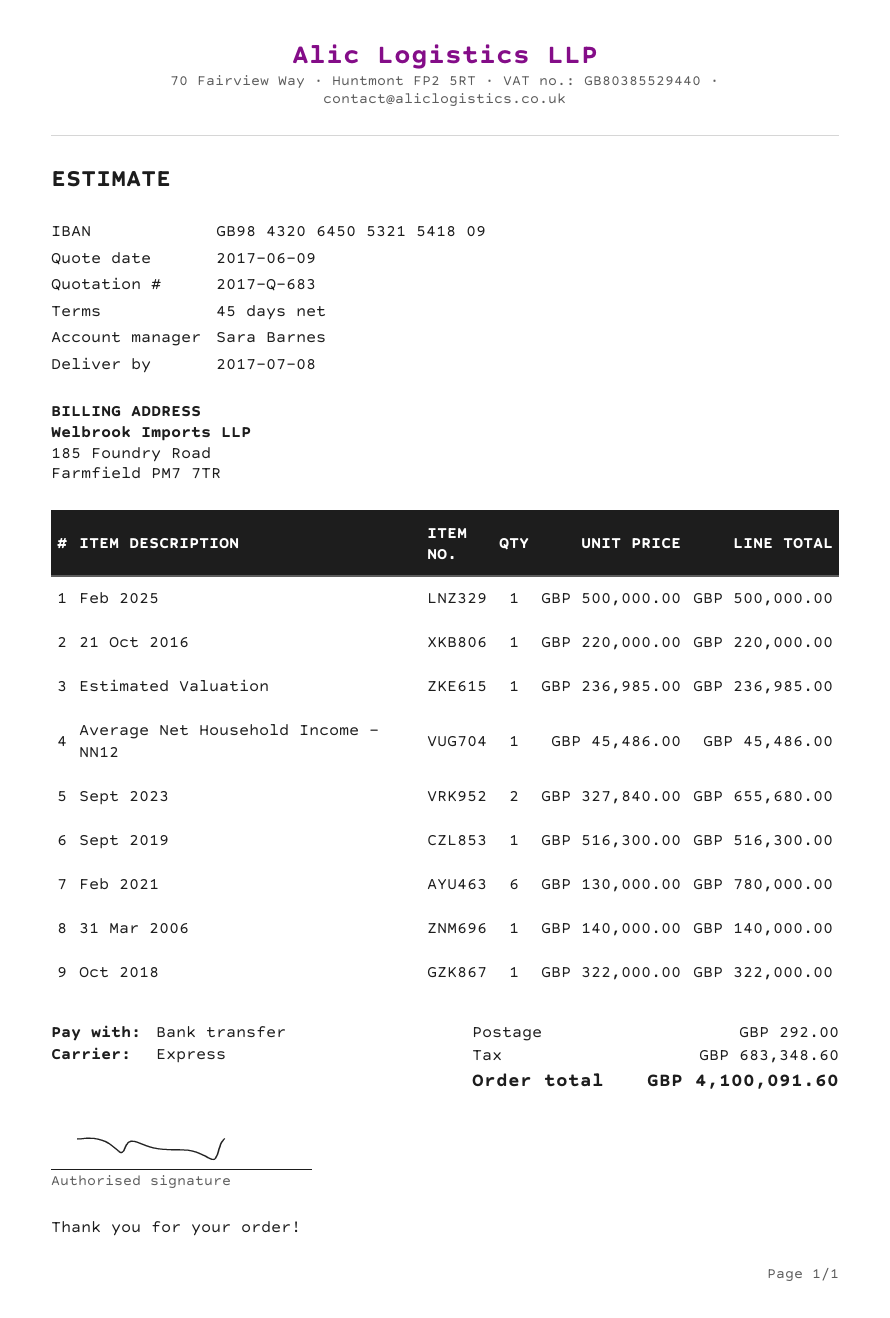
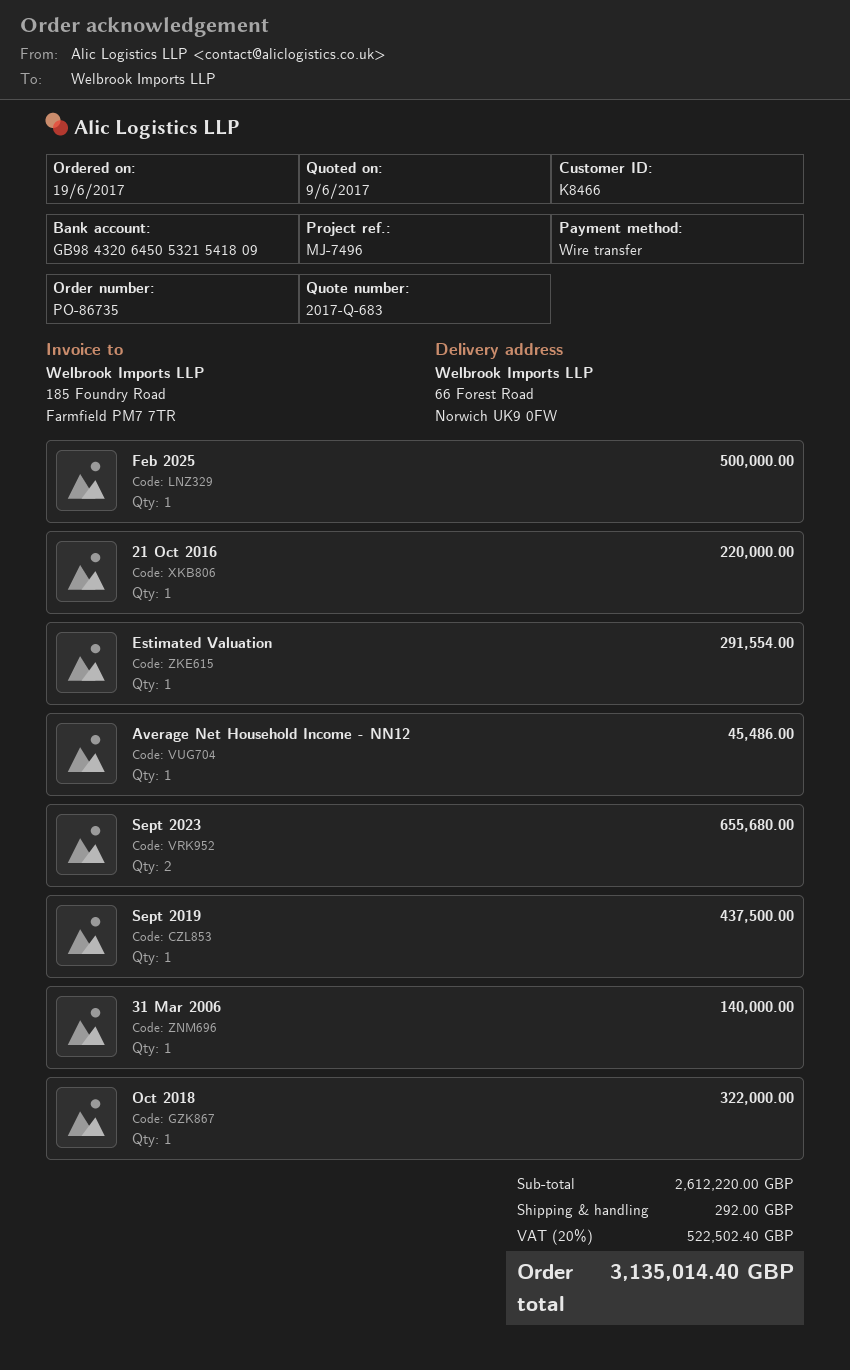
Estimated Valuation: 1 for 236985.00 -> 1 for 291554.00
Sept 2019: 1 for 516300.00 -> 1 for 437500.00
Feb 2021: 6 for 780000.00 -> none
tax: 683348.60 -> 522502.40
total: 4100091.60 -> 3135014.40

